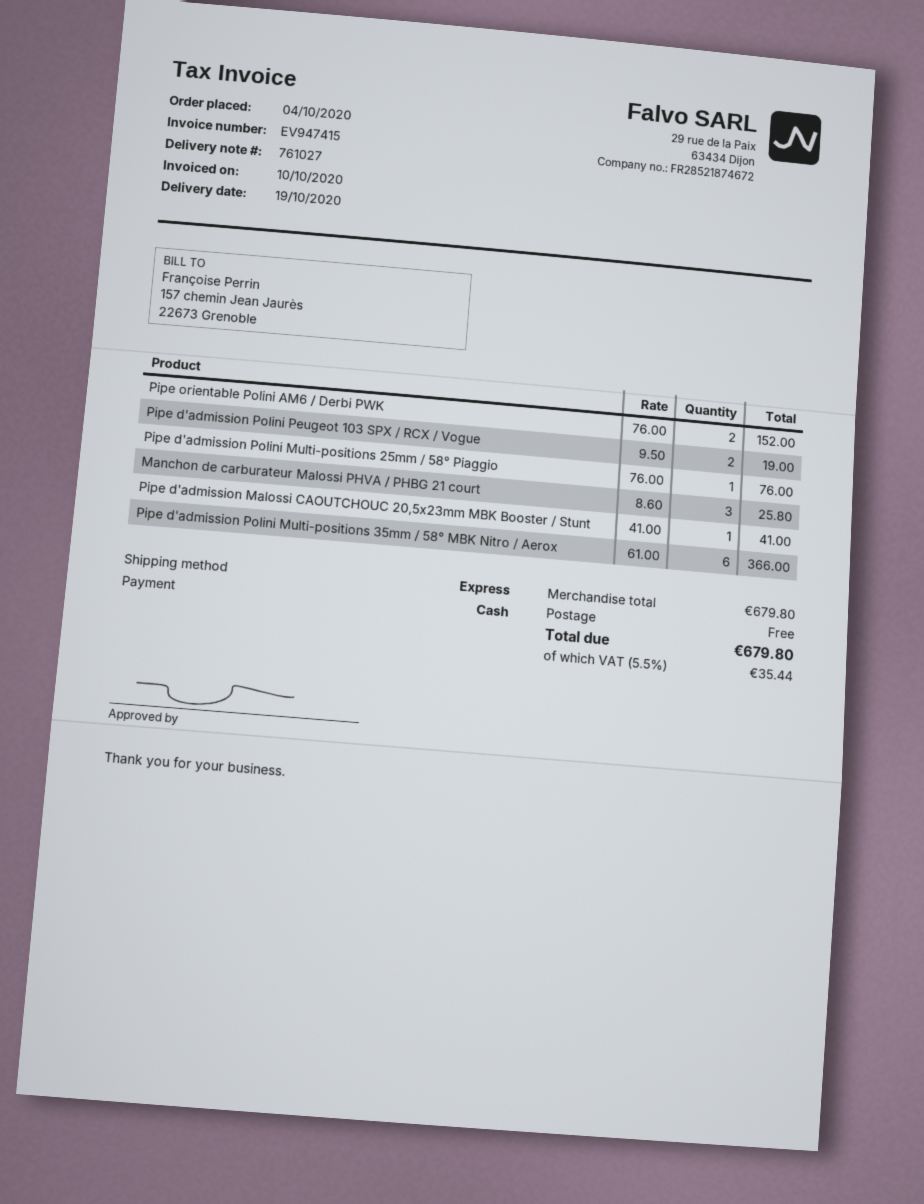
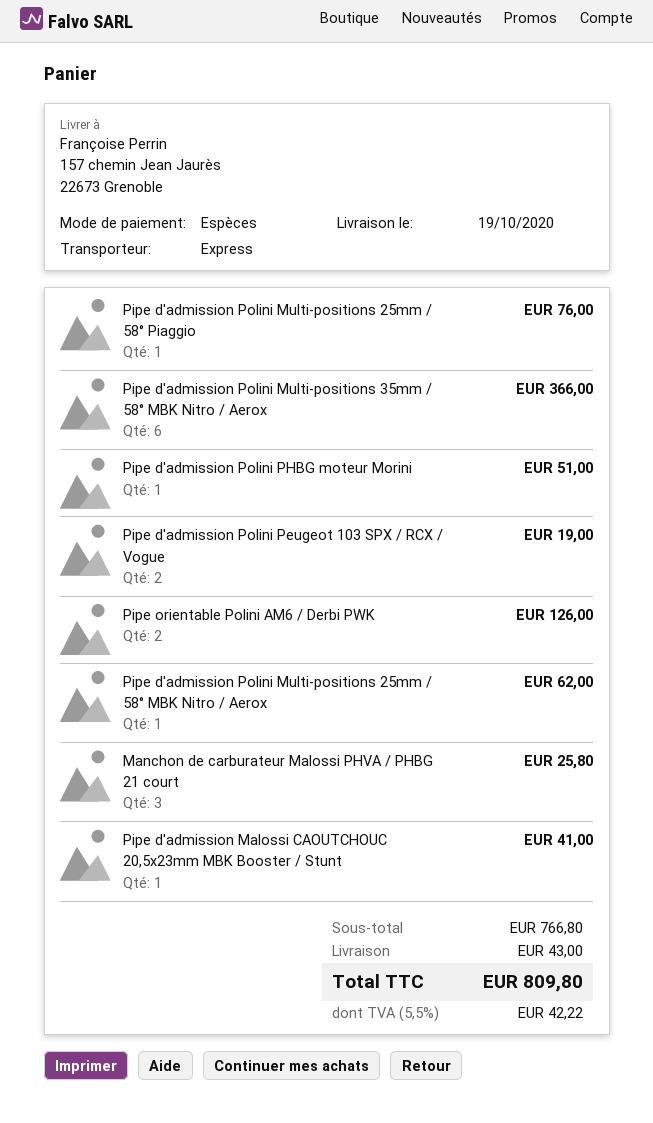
Pipe orientable Polini AM6 / Derbi PWK: 2 for 152.00 -> 2 for 126.00
Pipe d'admission Polini PHBG moteur Morini: none -> 1 for 51.00
Pipe d'admission Polini Multi-positions 25mm / 58° MBK Nitro / Aerox: none -> 1 for 62.00
subtotal: 679.80 -> 766.80
shipping: 0.00 -> 43.00
tax: 5.5% = 35.44 -> 5.5% = 42.22
total: 679.80 -> 809.80

